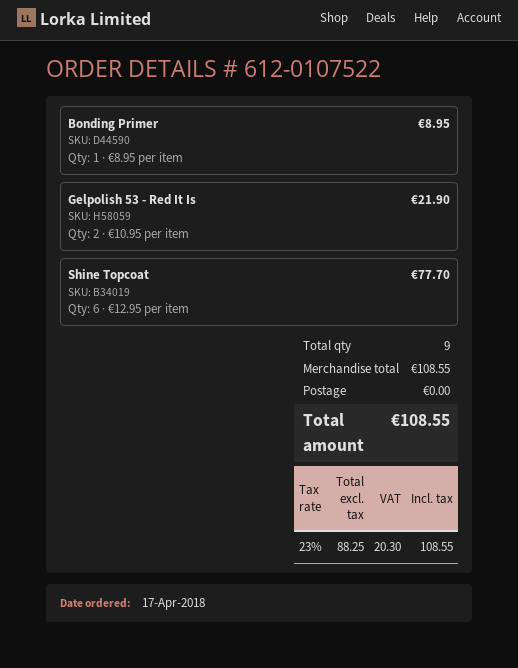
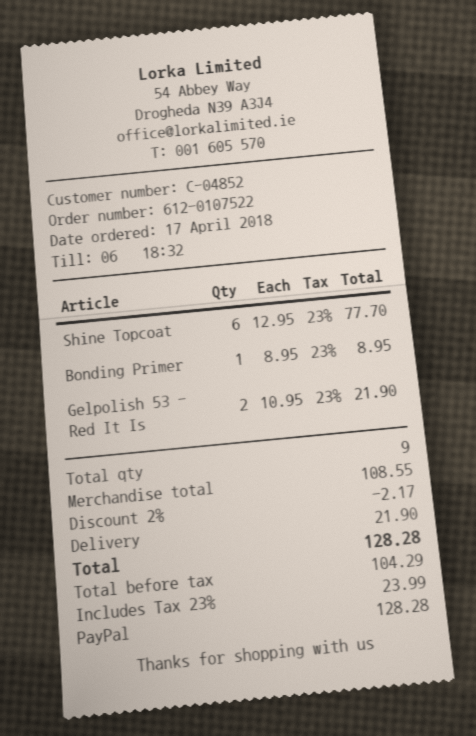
discount: none -> 2% = 2.17
shipping: 0.00 -> 21.90
net: 88.25 -> 104.29
tax: 23% = 20.30 -> 23% = 23.99
total: 108.55 -> 128.28

